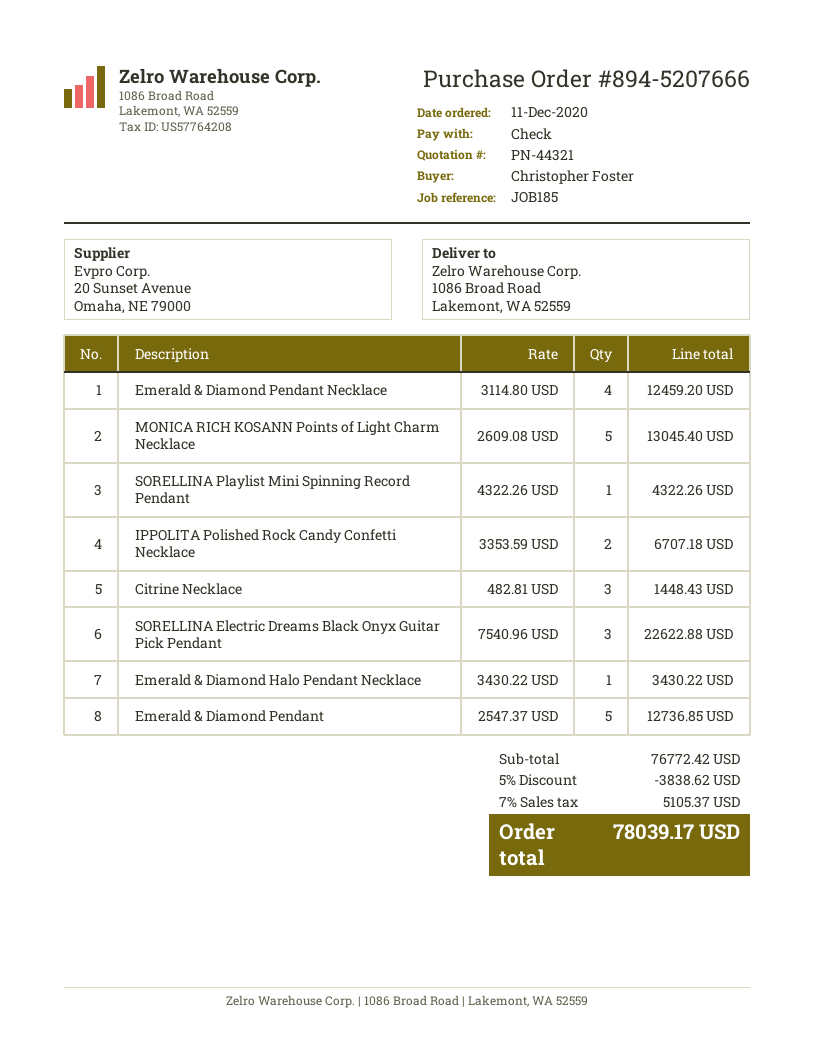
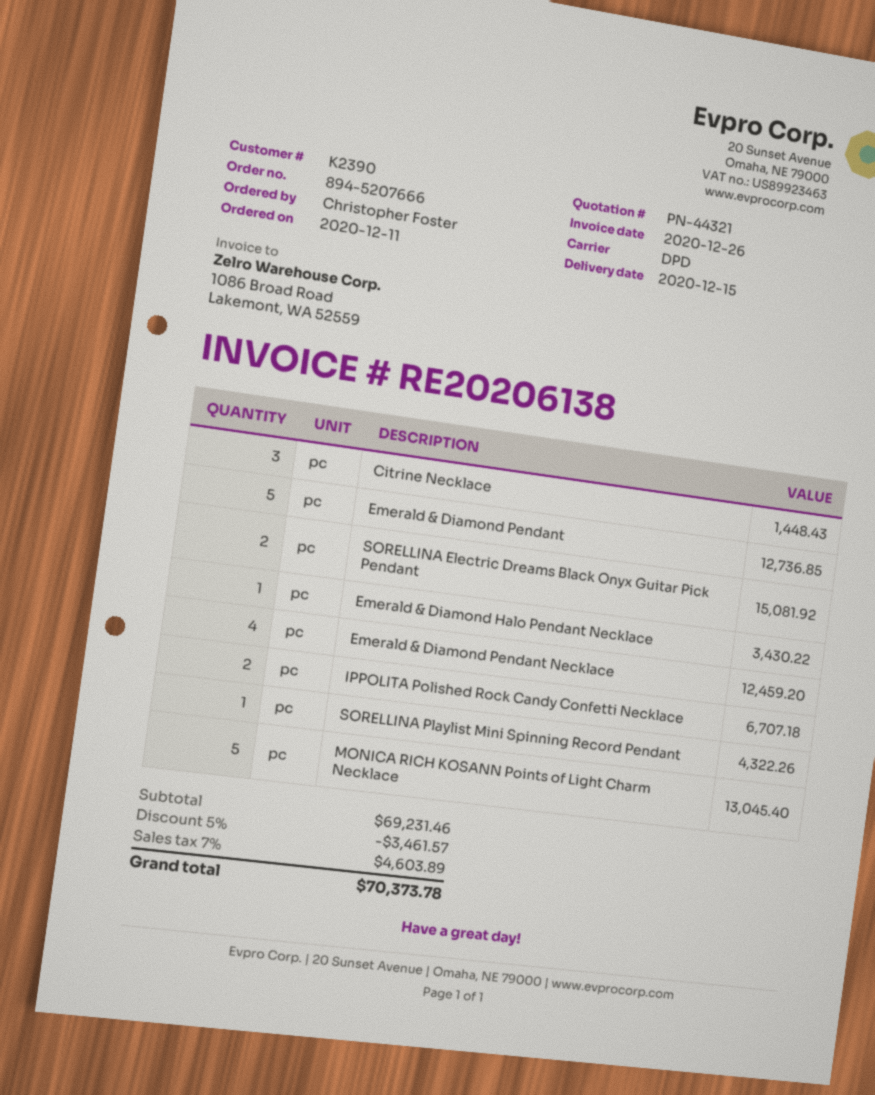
SORELLINA Electric Dreams Black Onyx Guitar Pick Pendant: 3 for 22622.88 -> 2 for 15081.92
subtotal: 76772.42 -> 69231.46
discount: 5% = 3838.62 -> 5% = 3461.57
tax: 7% = 5105.37 -> 7% = 4603.89
total: 78039.17 -> 70373.78

